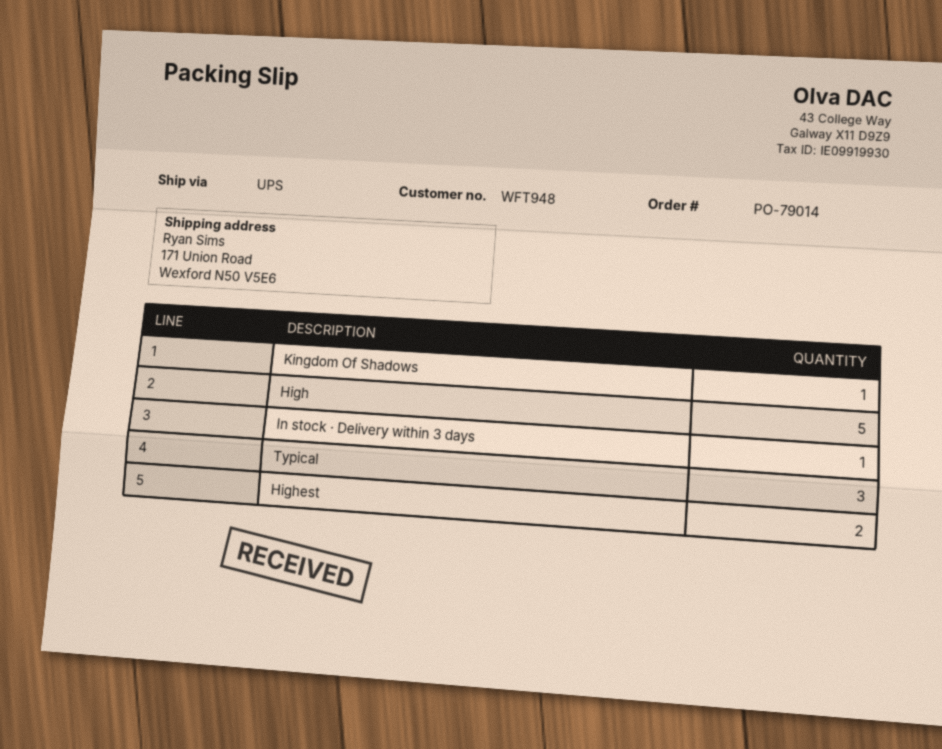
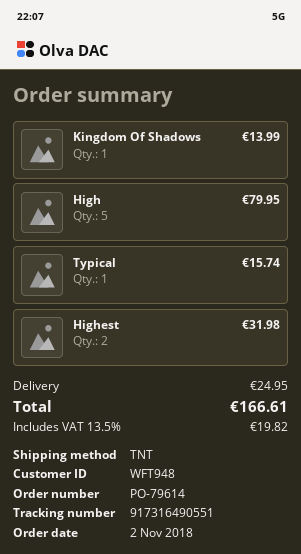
order number: PO-79014 -> PO-79614
shipping method: UPS -> TNT
In stock · Delivery within 3 days: 1 -> none
Typical: 3 -> 1

